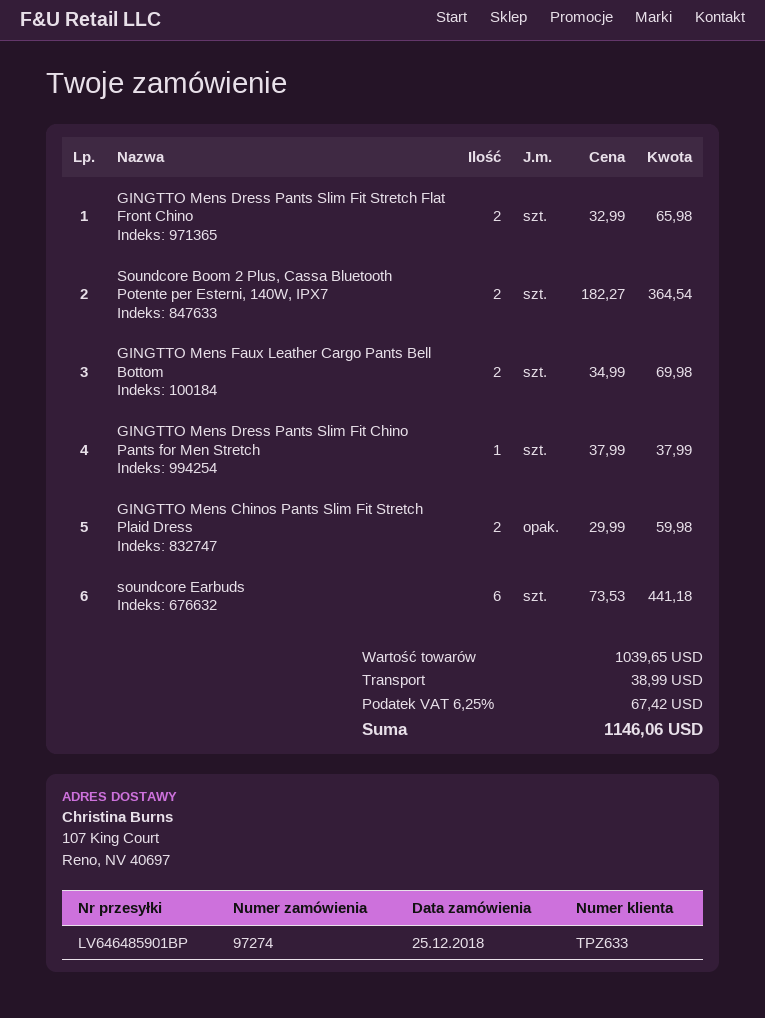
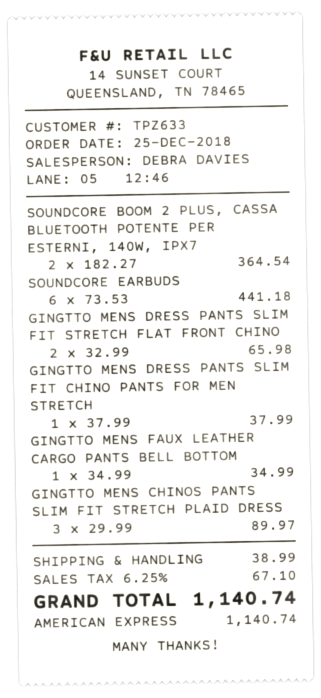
GINGTTO Mens Faux Leather Cargo Pants Bell Bottom: 2 x 34.99 = 69.98 -> 1 x 34.99 = 34.99
GINGTTO Mens Chinos Pants Slim Fit Stretch Plaid Dress: 2 x 29.99 = 59.98 -> 3 x 29.99 = 89.97
tax: 6.25% = 67.42 -> 6.25% = 67.10
total: 1146.06 -> 1140.74

